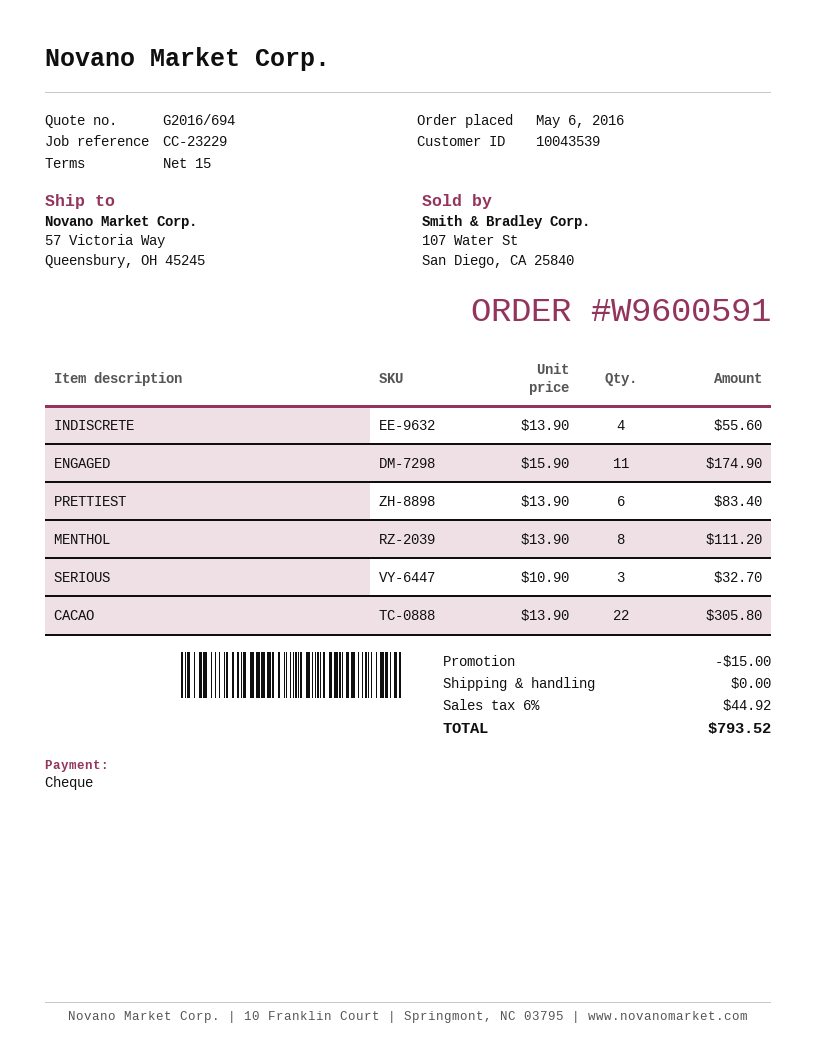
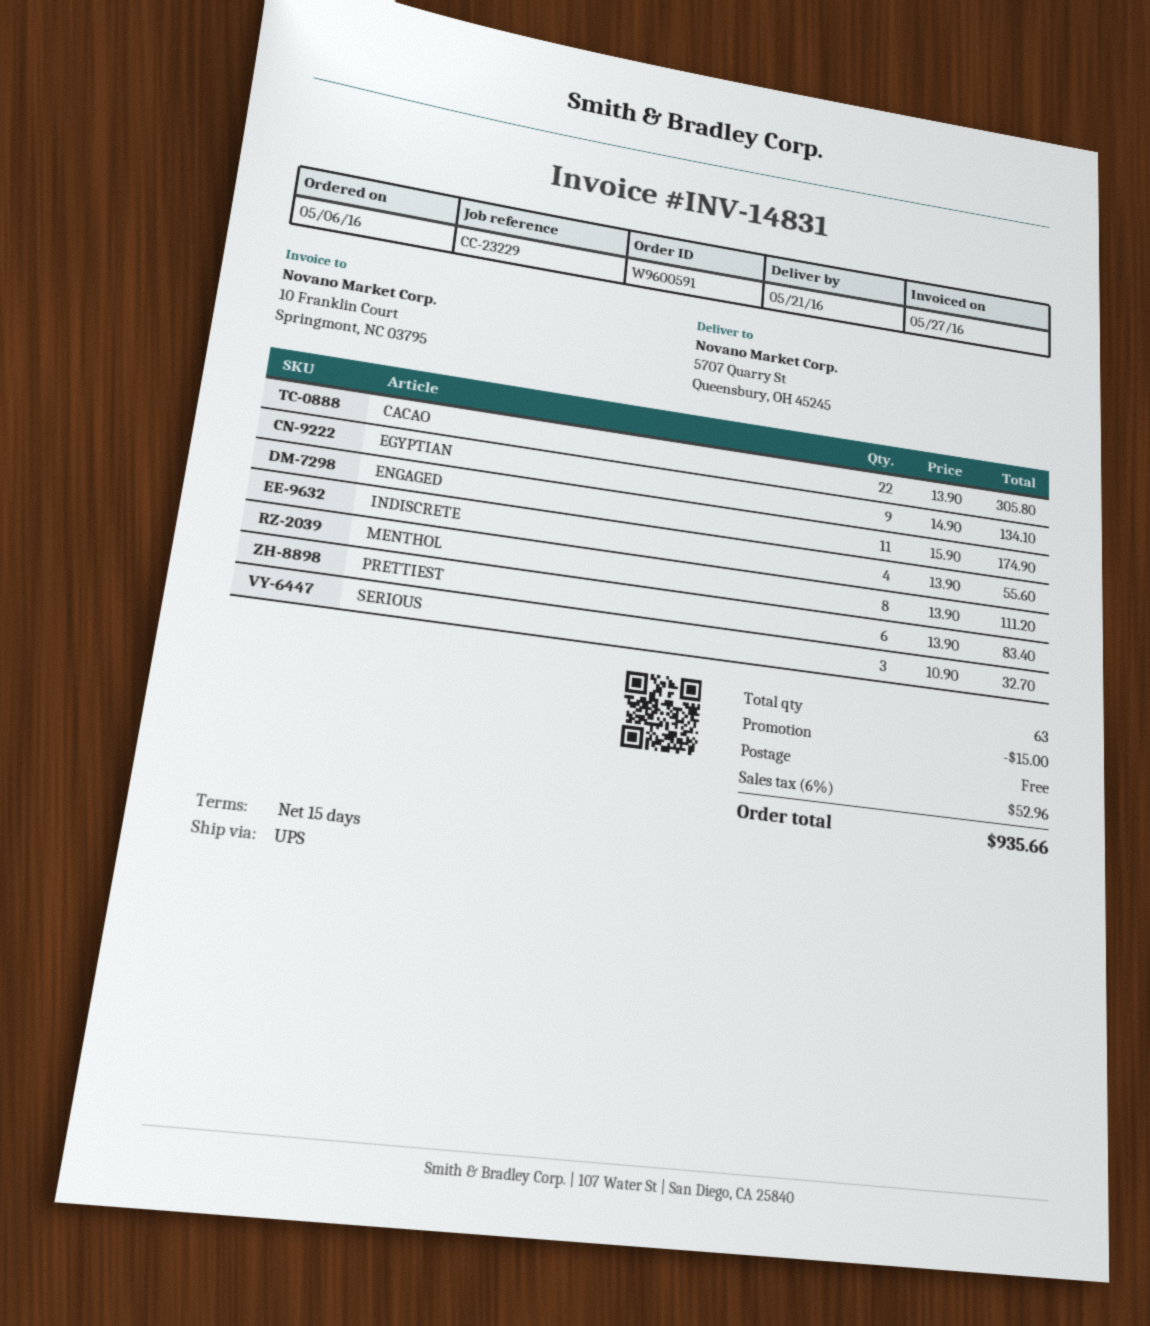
ship to: 57 Victoria Way, Queensbury, OH 45245 -> 5707 Quarry St, Queensbury, OH 45245
EGYPTIAN: none -> 9 x 14.90 = 134.10
tax: 6% = 44.92 -> 6% = 52.96
total: 793.52 -> 935.66

